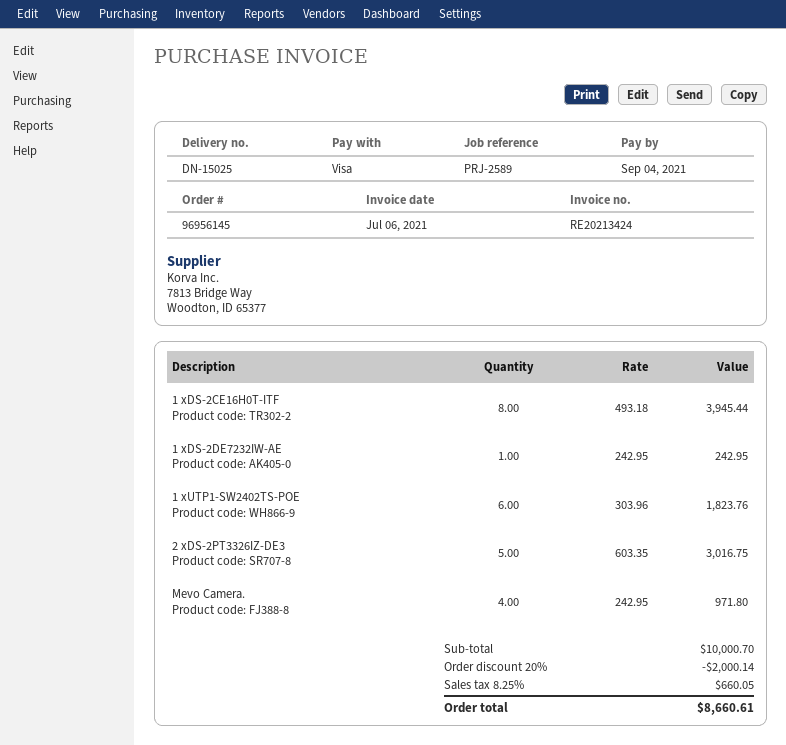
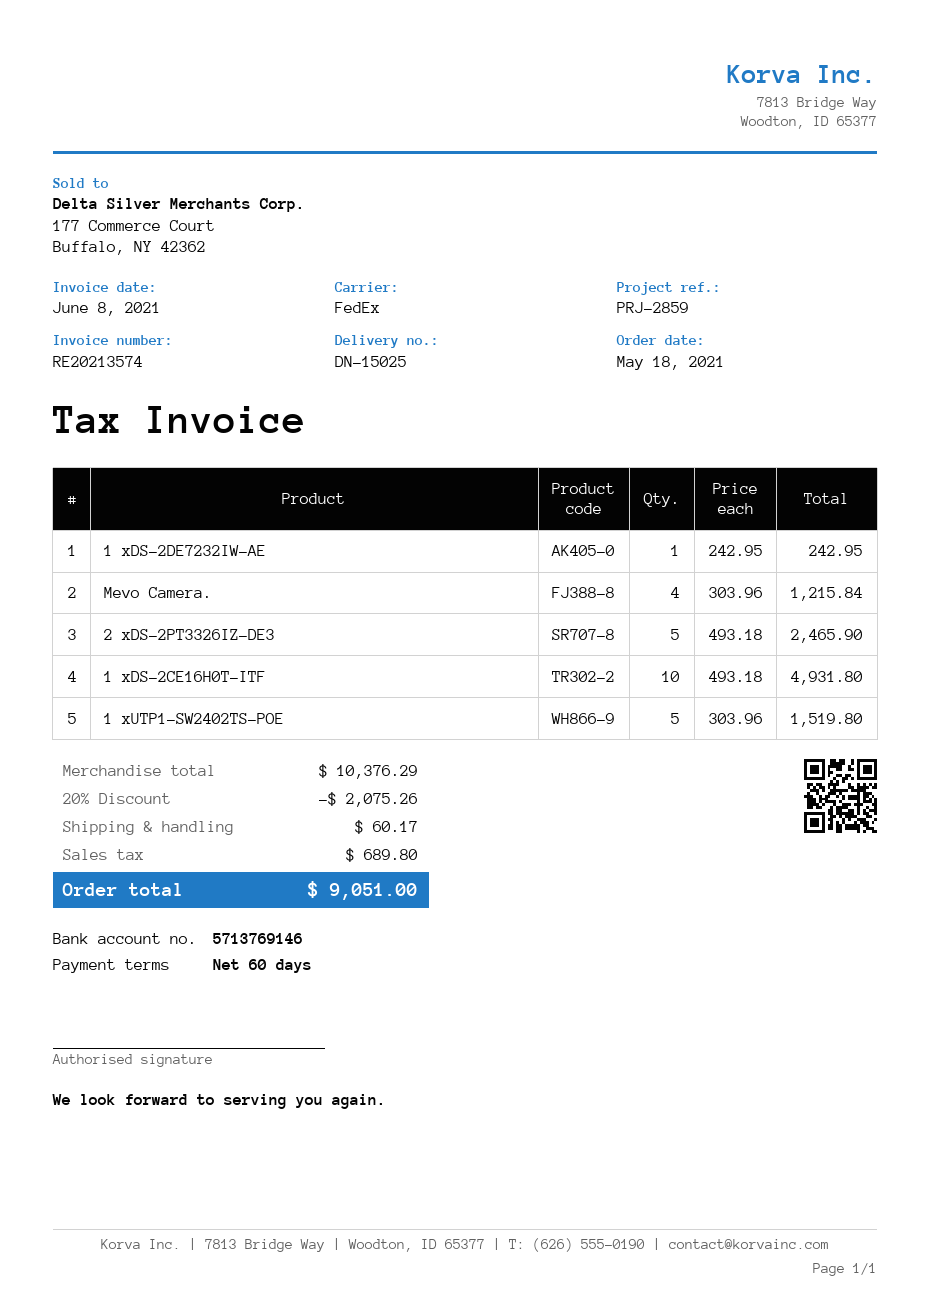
invoice number: RE20213424 -> RE20213574
invoice date: 2021-07-06 -> 2021-06-08
reference: PRJ-2589 -> PRJ-2859
1 xDS-2CE16H0T-ITF: 8 x 493.18 = 3945.44 -> 10 x 493.18 = 4931.80
1 xUTP1-SW2402TS-POE: 6 x 303.96 = 1823.76 -> 5 x 303.96 = 1519.80
2 xDS-2PT3326IZ-DE3: 5 x 603.35 = 3016.75 -> 5 x 493.18 = 2465.90
Mevo Camera.: 4 x 242.95 = 971.80 -> 4 x 303.96 = 1215.84
subtotal: 10000.70 -> 10376.29
discount: 20% = 2000.14 -> 20% = 2075.26
shipping: none -> 60.17
tax: 660.05 -> 689.80
total: 8660.61 -> 9051.00

